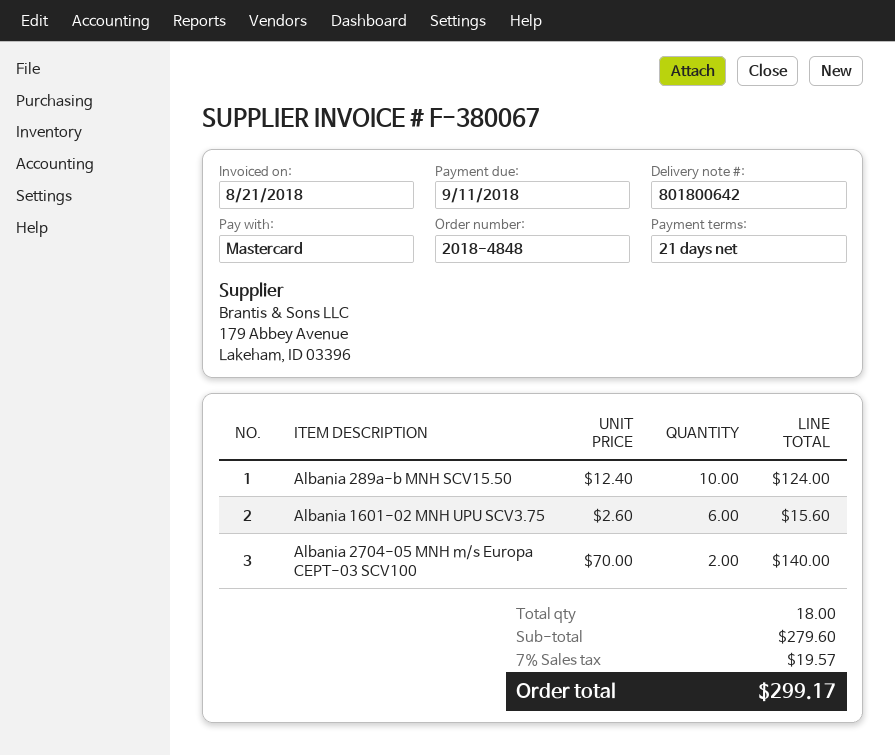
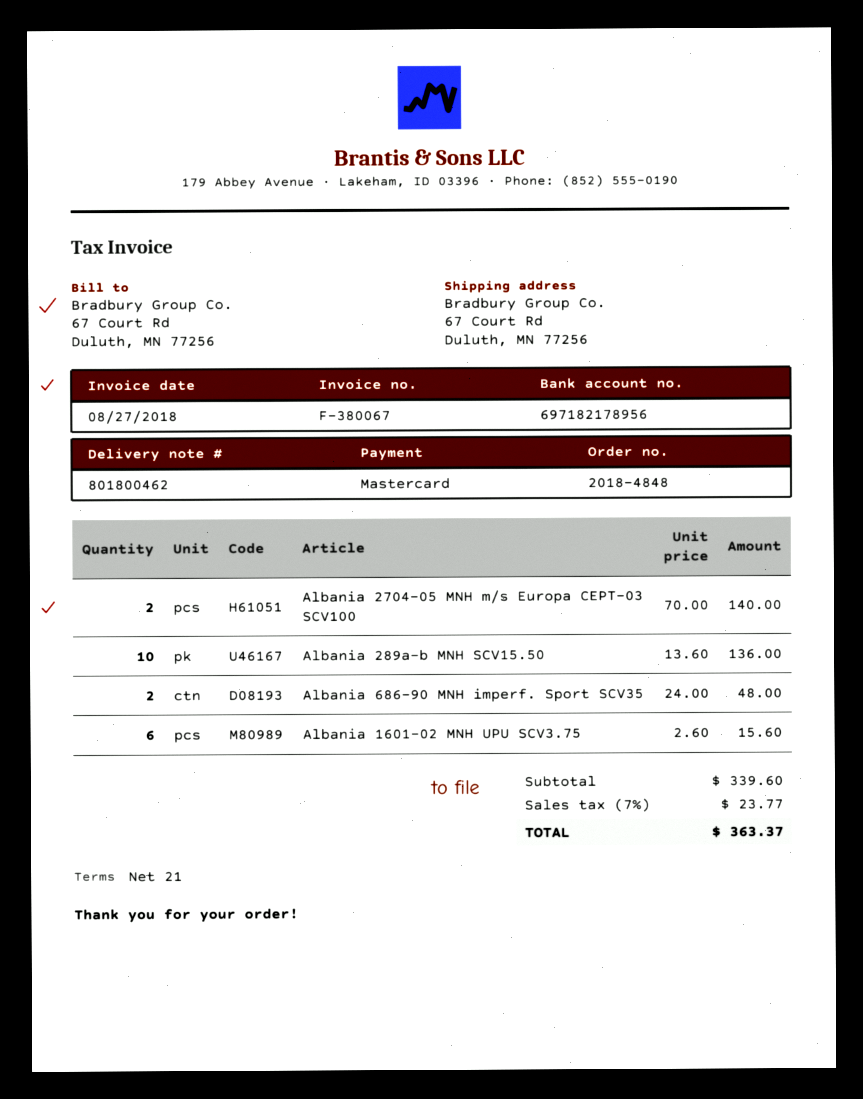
delivery note number: 801800642 -> 801800462
invoice date: 2018-08-21 -> 2018-08-27
Albania 289a-b MNH SCV15.50: 10 x 12.40 = 124.00 -> 10 x 13.60 = 136.00
Albania 686-90 MNH imperf. Sport SCV35: none -> 2 x 24.00 = 48.00
subtotal: 279.60 -> 339.60
tax: 7% = 19.57 -> 7% = 23.77
total: 299.17 -> 363.37

